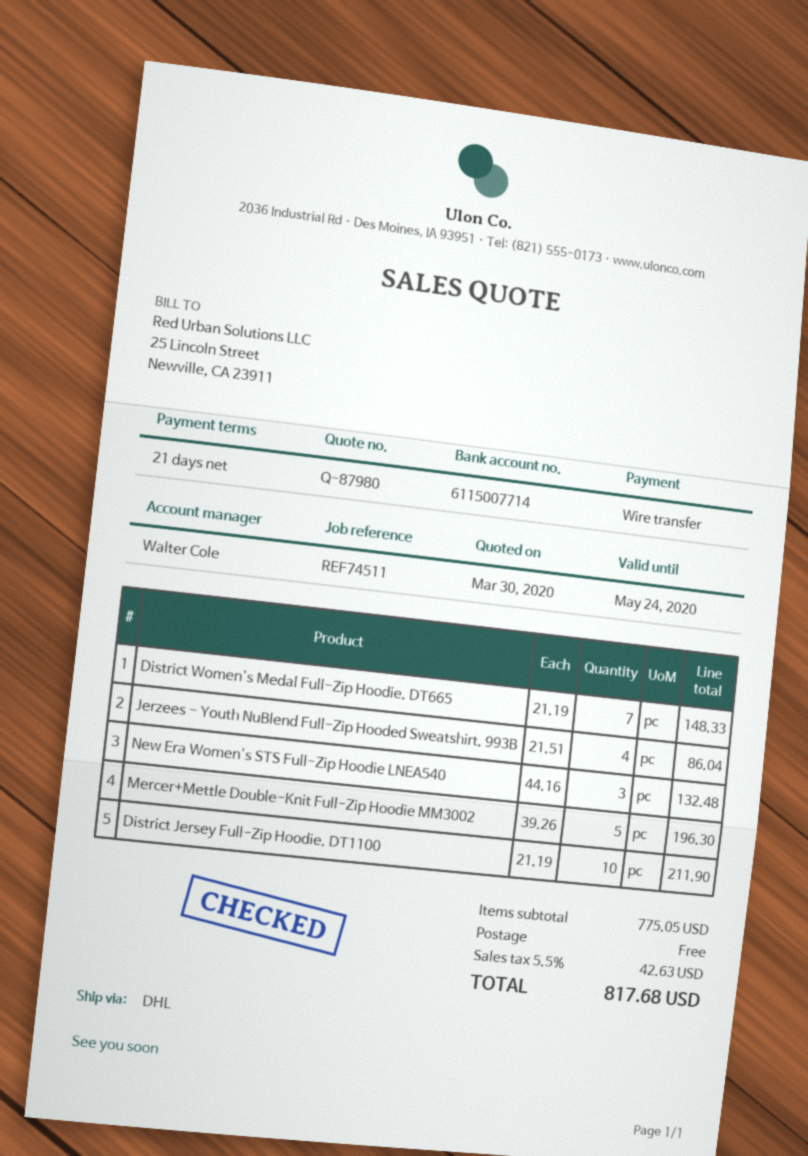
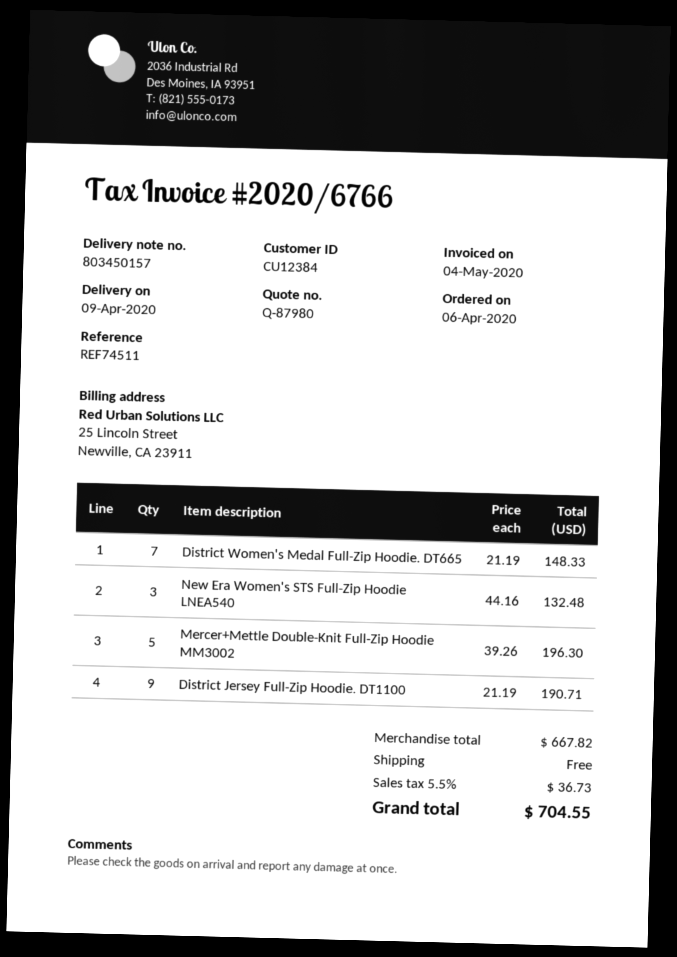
Jerzees - Youth NuBlend Full-Zip Hooded Sweatshirt. 993B: 4 x 21.51 = 86.04 -> none
District Jersey Full-Zip Hoodie. DT1100: 10 x 21.19 = 211.90 -> 9 x 21.19 = 190.71
subtotal: 775.05 -> 667.82
tax: 5.5% = 42.63 -> 5.5% = 36.73
total: 817.68 -> 704.55

